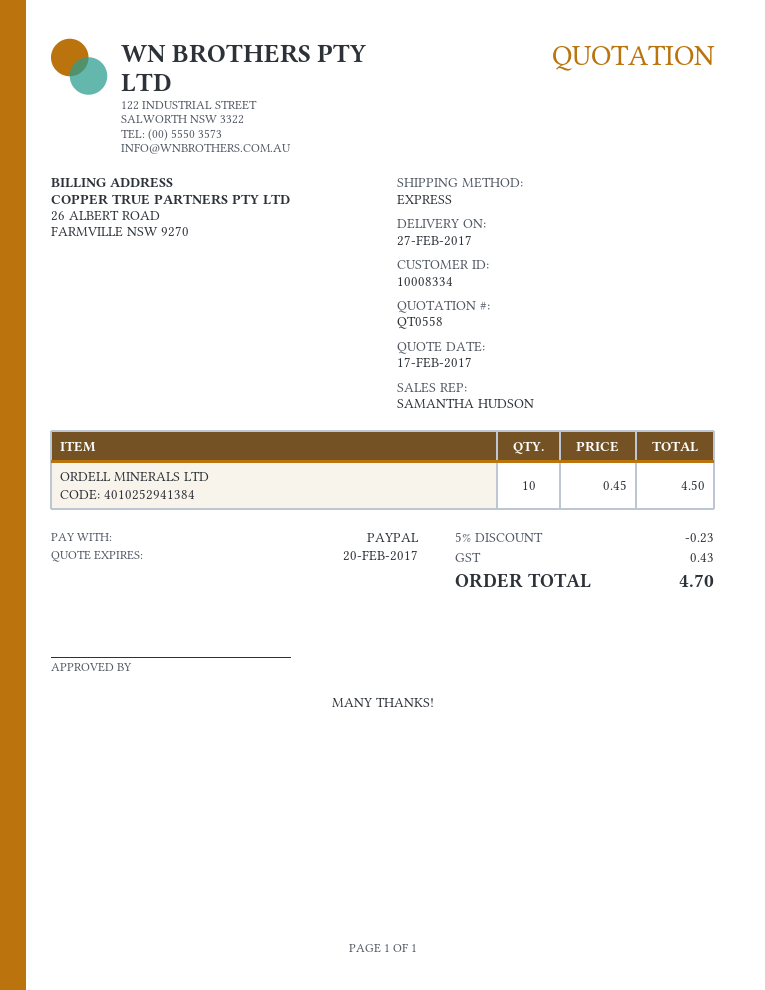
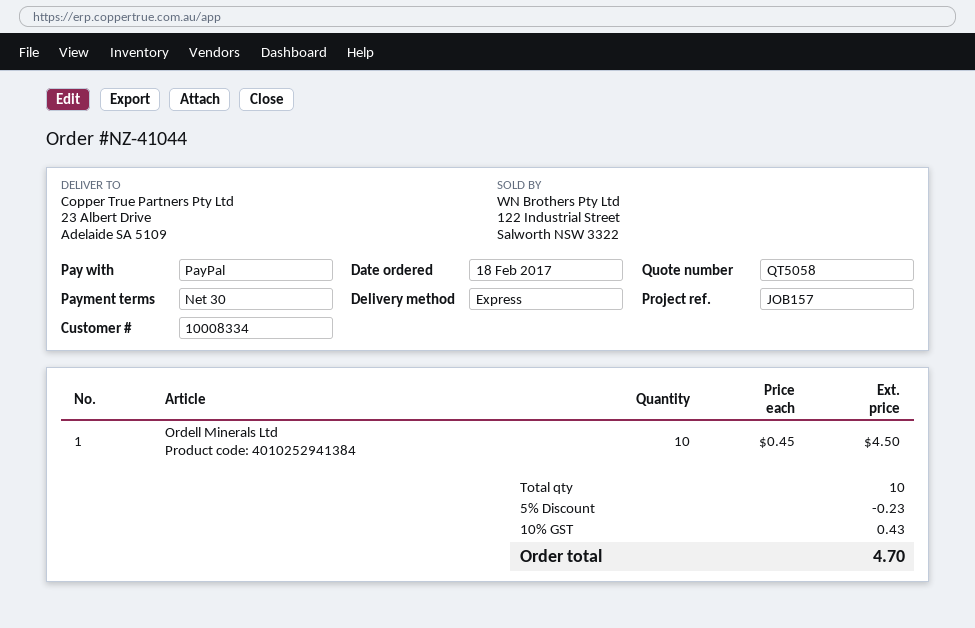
quote number: QT0558 -> QT5058

